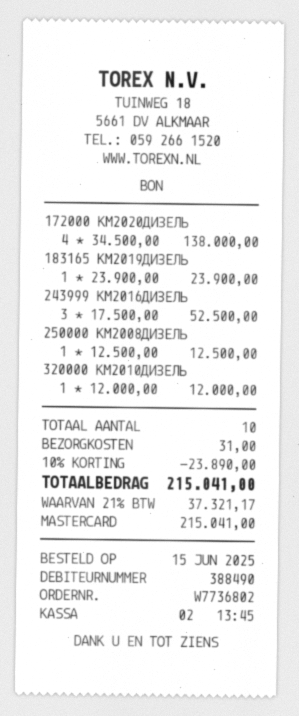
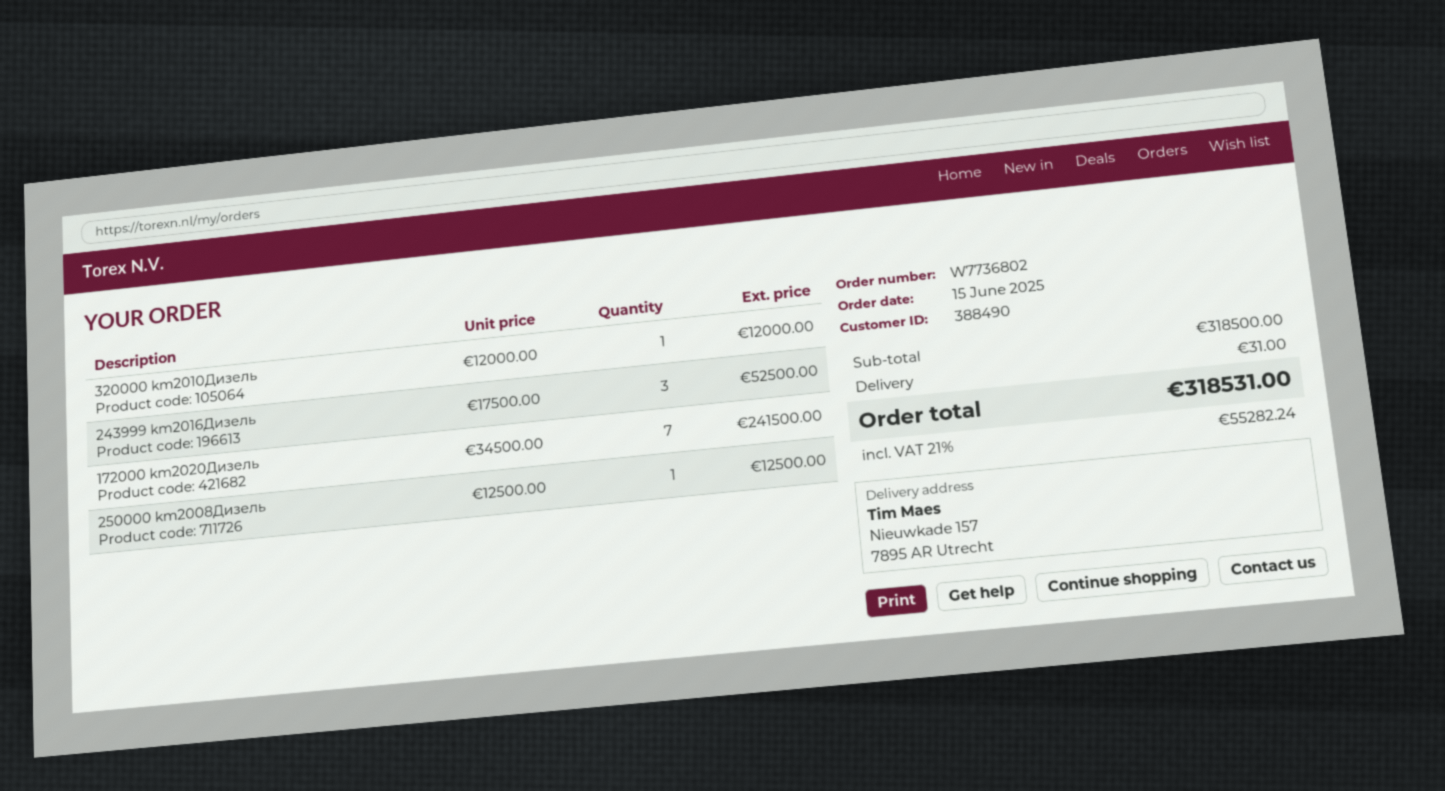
172000 KM2020ДИЗЕЛЬ: 4 x 34500.00 = 138000.00 -> 7 x 34500.00 = 241500.00
183165 KM2019ДИЗЕЛЬ: 1 x 23900.00 = 23900.00 -> none
discount: 10% = 23890.00 -> none
tax: 21% = 37321.17 -> 21% = 55282.24
total: 215041.00 -> 318531.00

